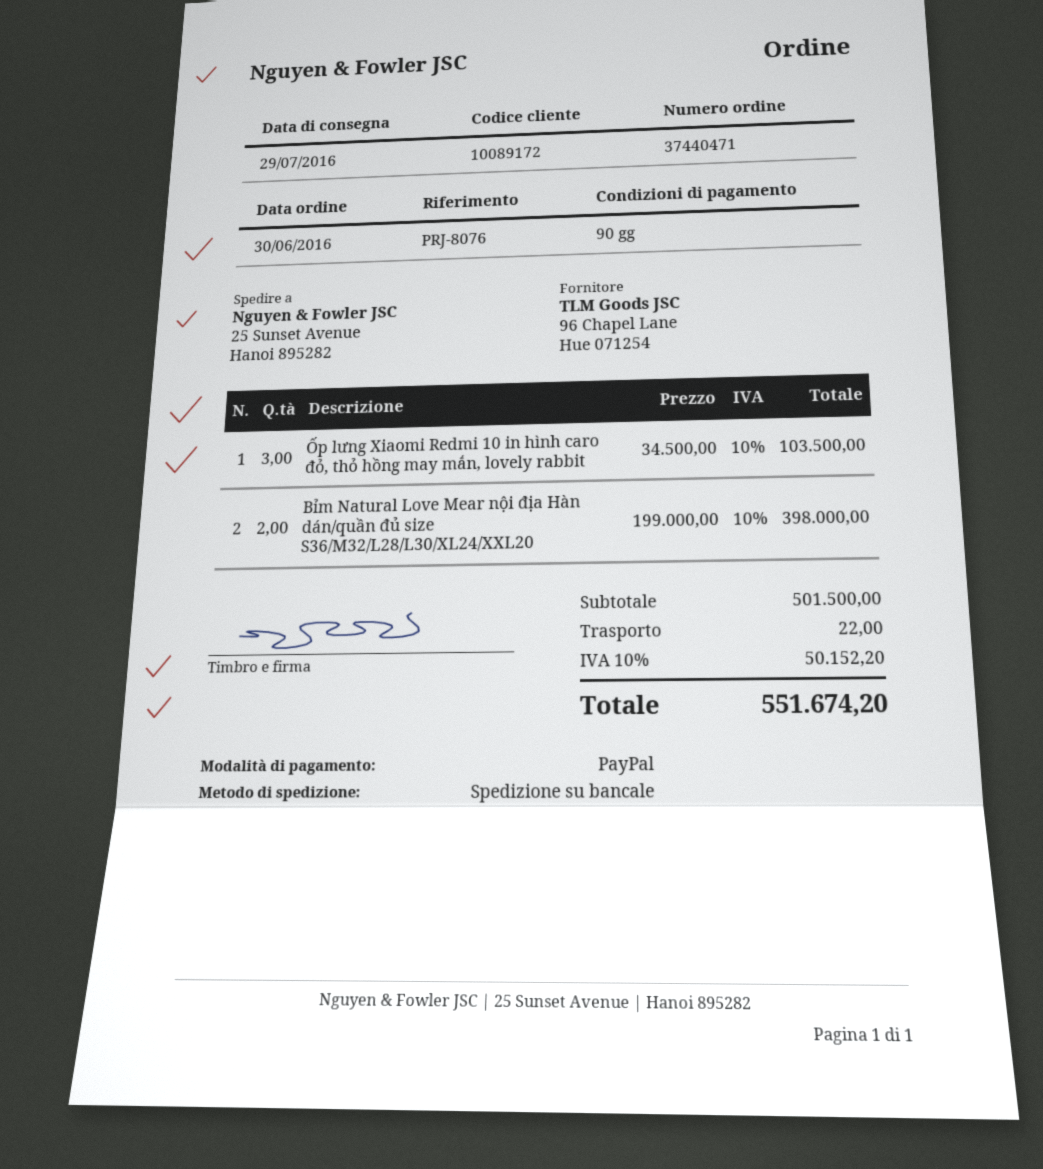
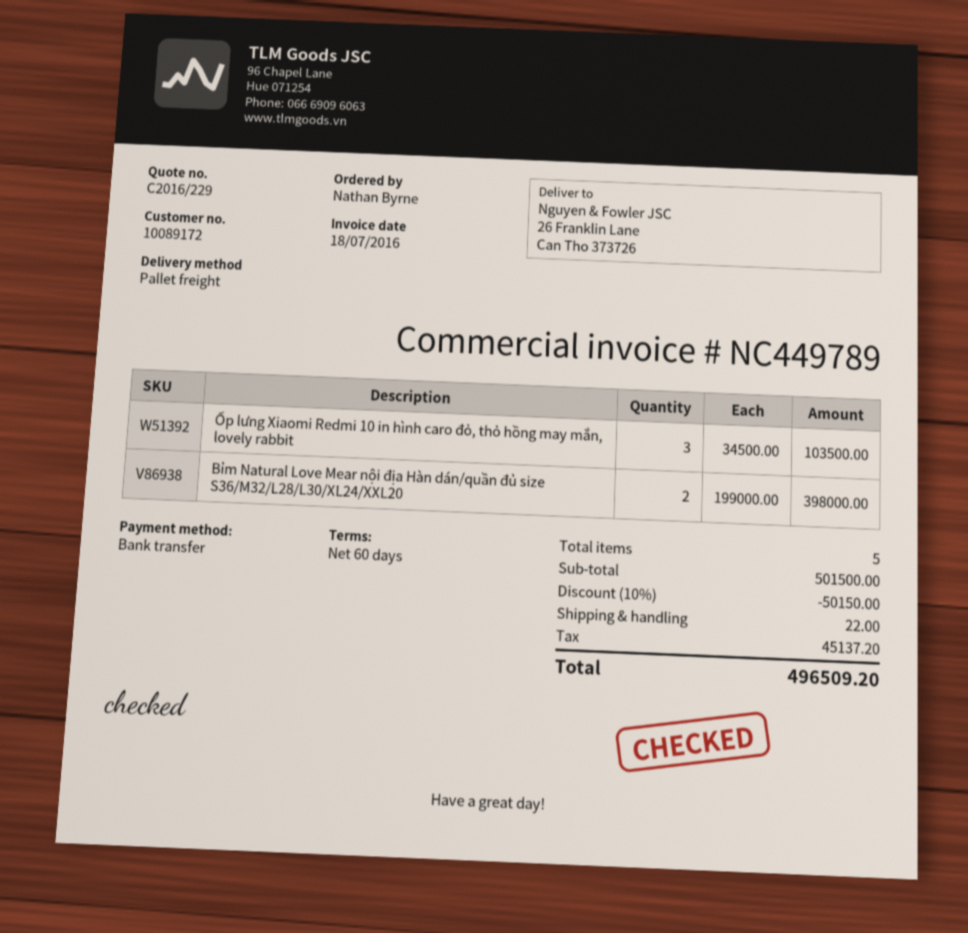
payment terms: 90 days -> 60 days
payment method: PayPal -> bank transfer
ship to: 25 Sunset Avenue, Hanoi 895282 -> 26 Franklin Lane, Can Tho 373726
discount: none -> 10% = 50150.00
tax: 50152.20 -> 45137.20
total: 551674.20 -> 496509.20

